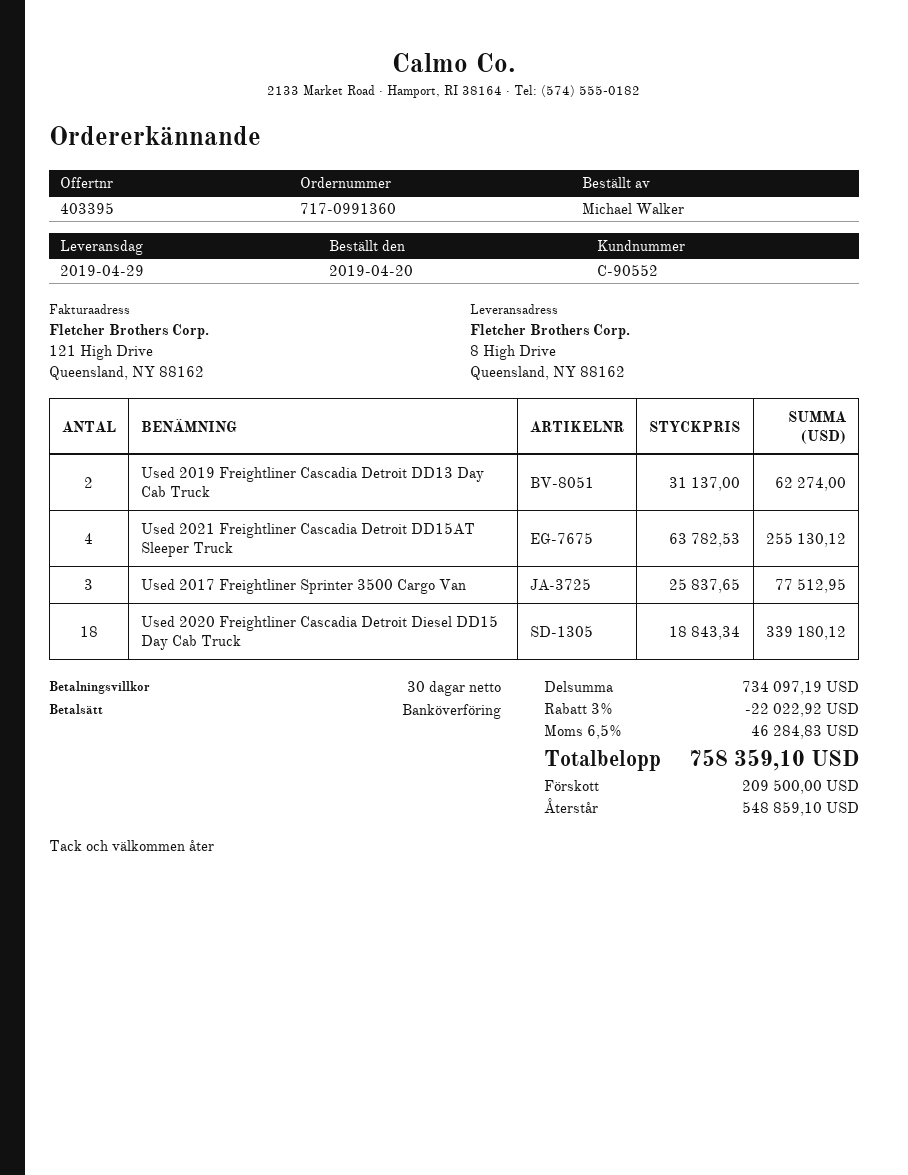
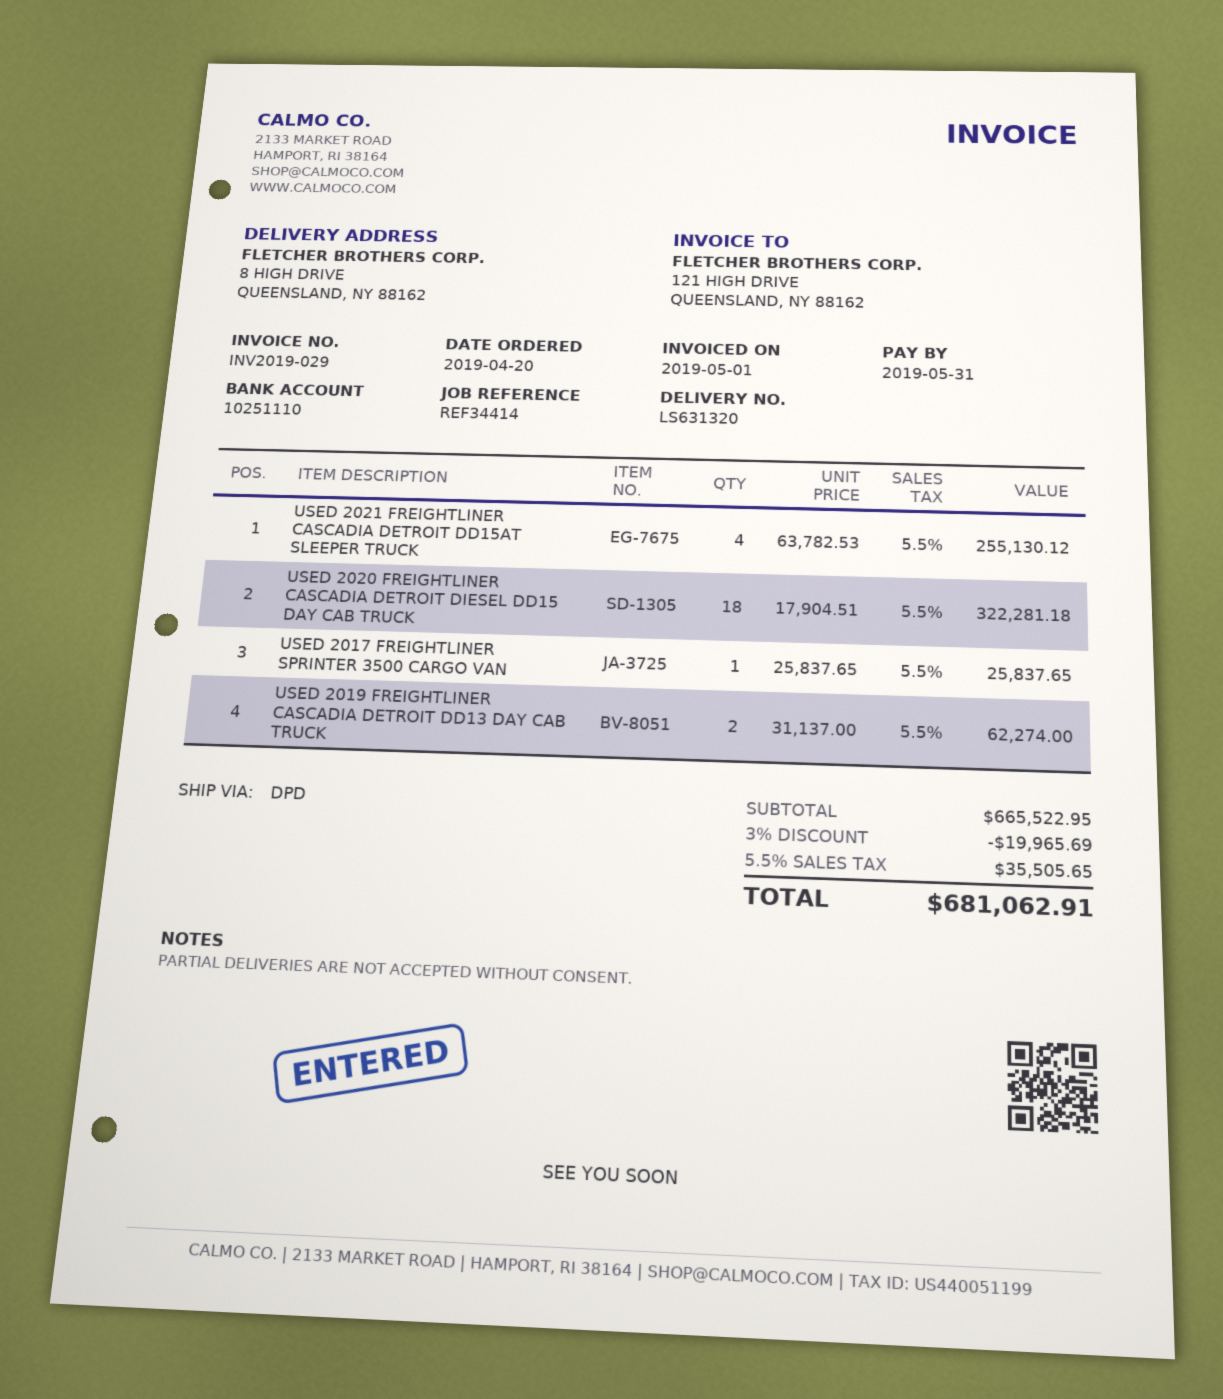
Used 2017 Freightliner Sprinter 3500 Cargo Van: 3 x 25837.65 = 77512.95 -> 1 x 25837.65 = 25837.65
Used 2020 Freightliner Cascadia Detroit Diesel DD15 Day Cab Truck: 18 x 18843.34 = 339180.12 -> 18 x 17904.51 = 322281.18
subtotal: 734097.19 -> 665522.95
discount: 3% = 22022.92 -> 3% = 19965.69
tax: 6.5% = 46284.83 -> 5.5% = 35505.65
total: 758359.10 -> 681062.91

